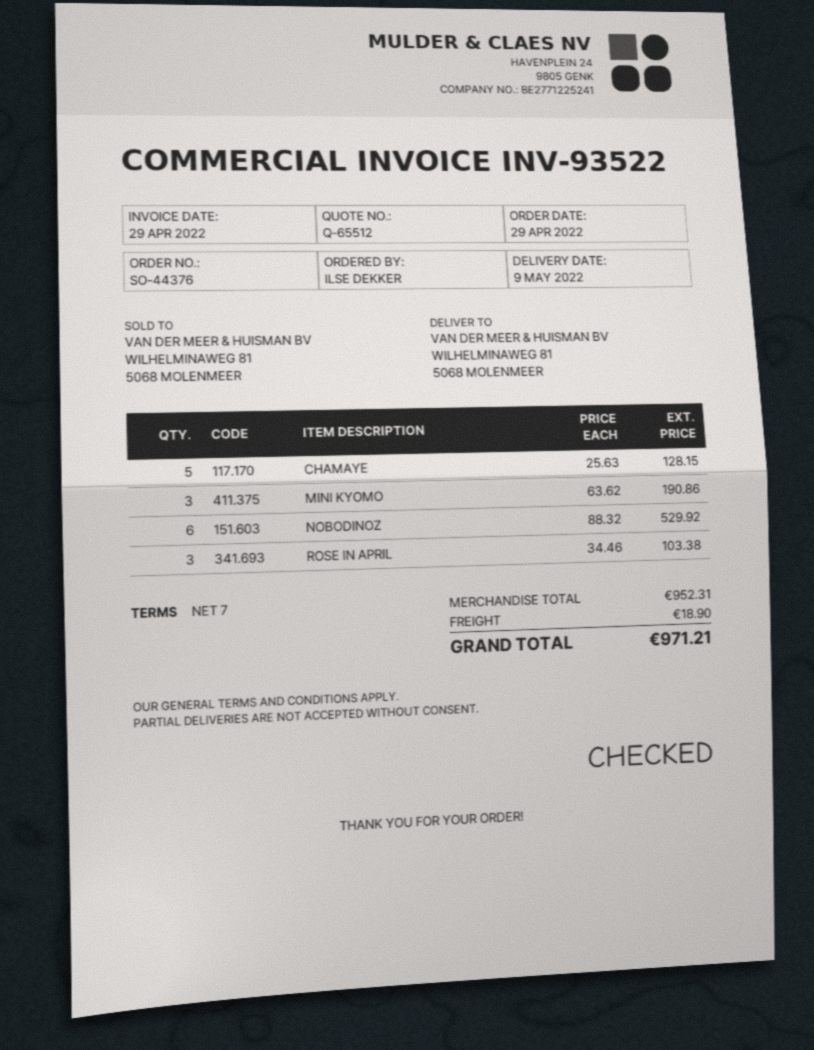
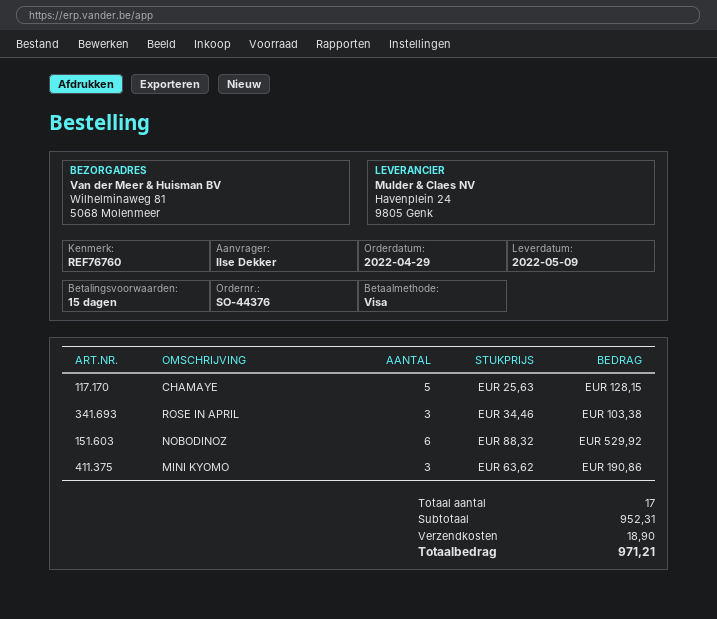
payment terms: 7 days -> 15 days

